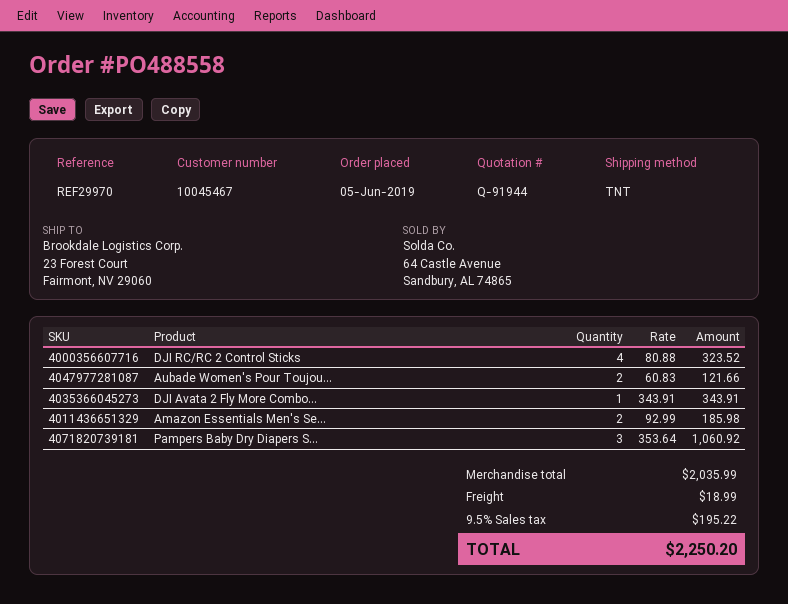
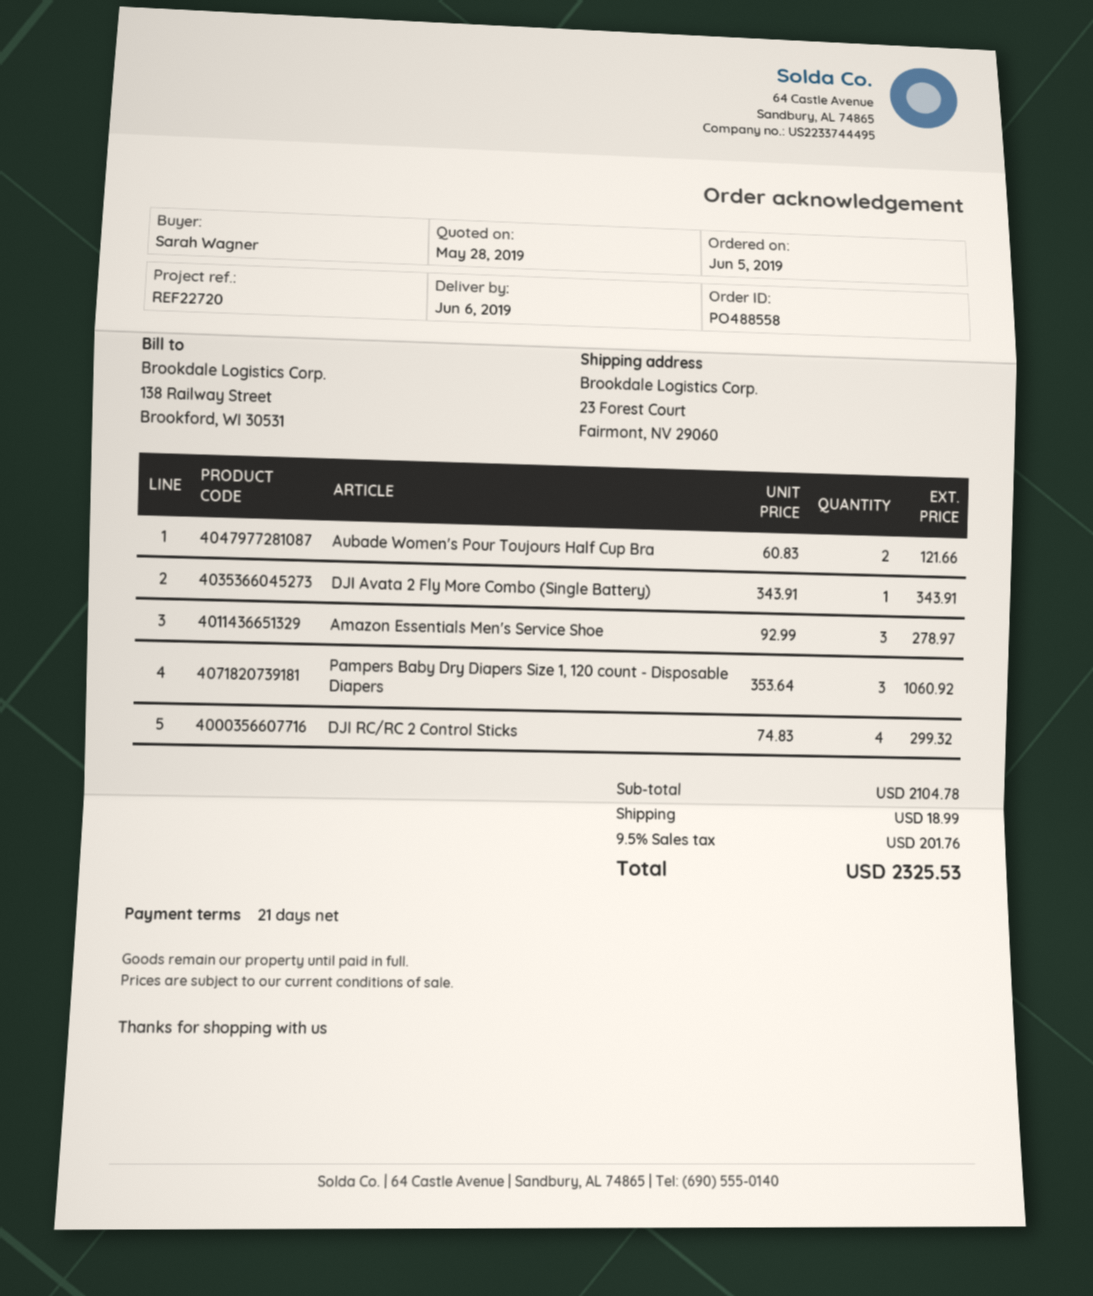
reference: REF29970 -> REF22720
DJI RC/RC 2 Control Sticks: 4 x 80.88 = 323.52 -> 4 x 74.83 = 299.32
Amazon Essentials Men's Se...: 2 x 92.99 = 185.98 -> 3 x 92.99 = 278.97
subtotal: 2035.99 -> 2104.78
tax: 9.5% = 195.22 -> 9.5% = 201.76
total: 2250.20 -> 2325.53

